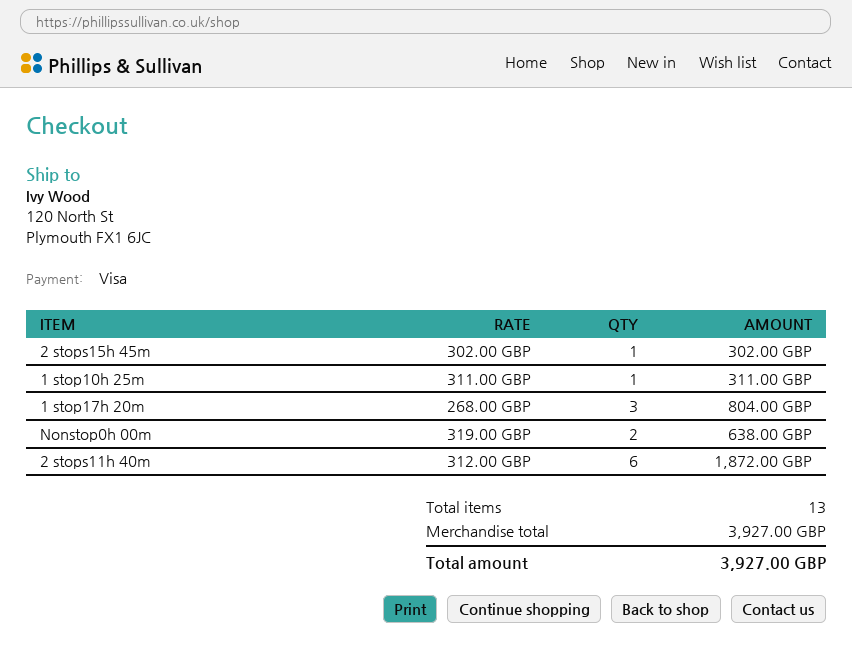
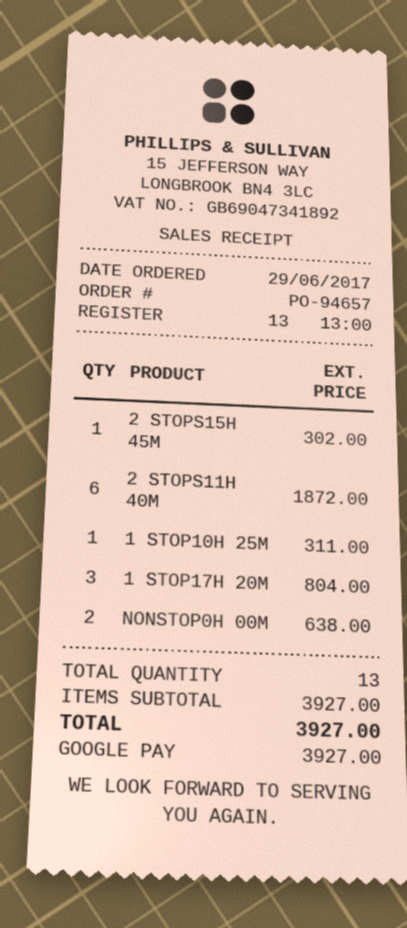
payment method: Visa -> Google Pay

